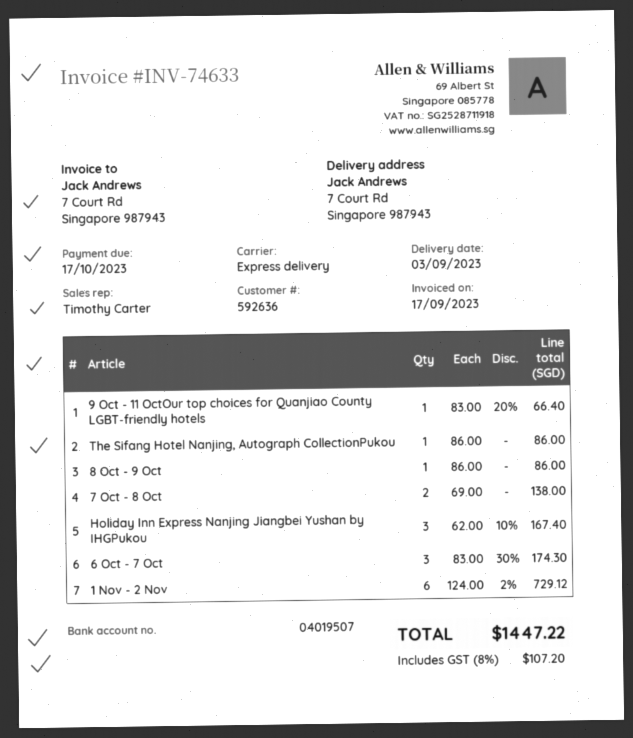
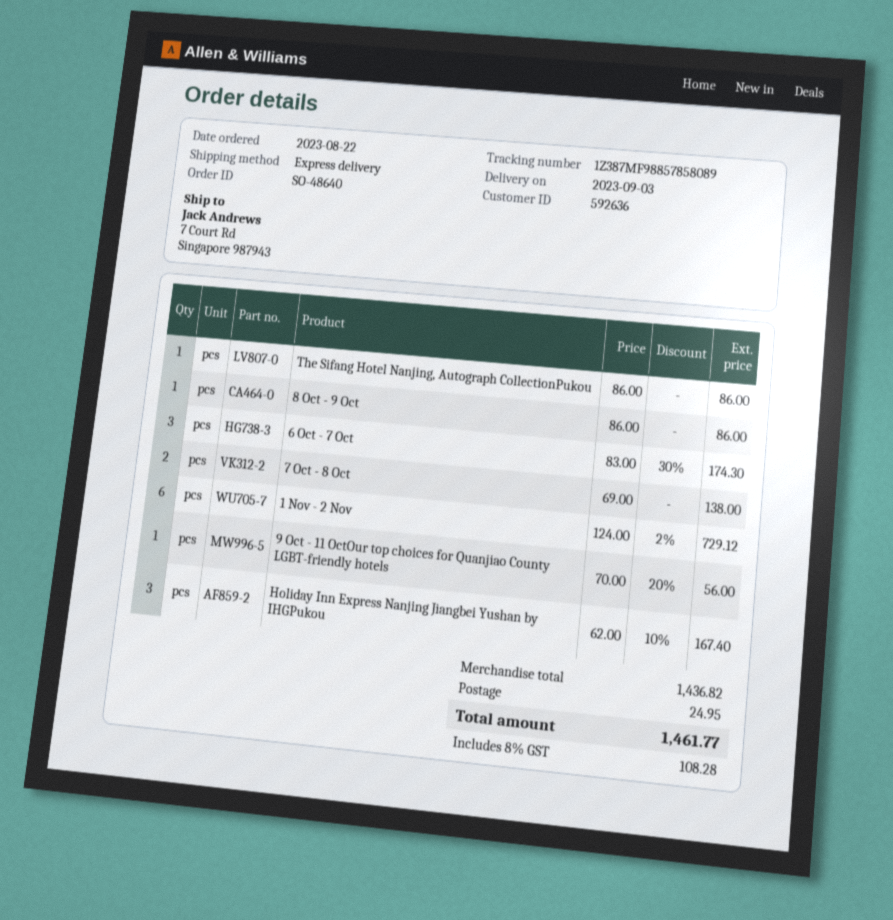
9 Oct - 11 OctOur top choices for Quanjiao County LGBT-friendly hotels: 1 x 83.00 - 20% = 66.40 -> 1 x 70.00 - 20% = 56.00
shipping: none -> 24.95
tax: 8% = 107.20 -> 8% = 108.28
total: 1447.22 -> 1461.77

